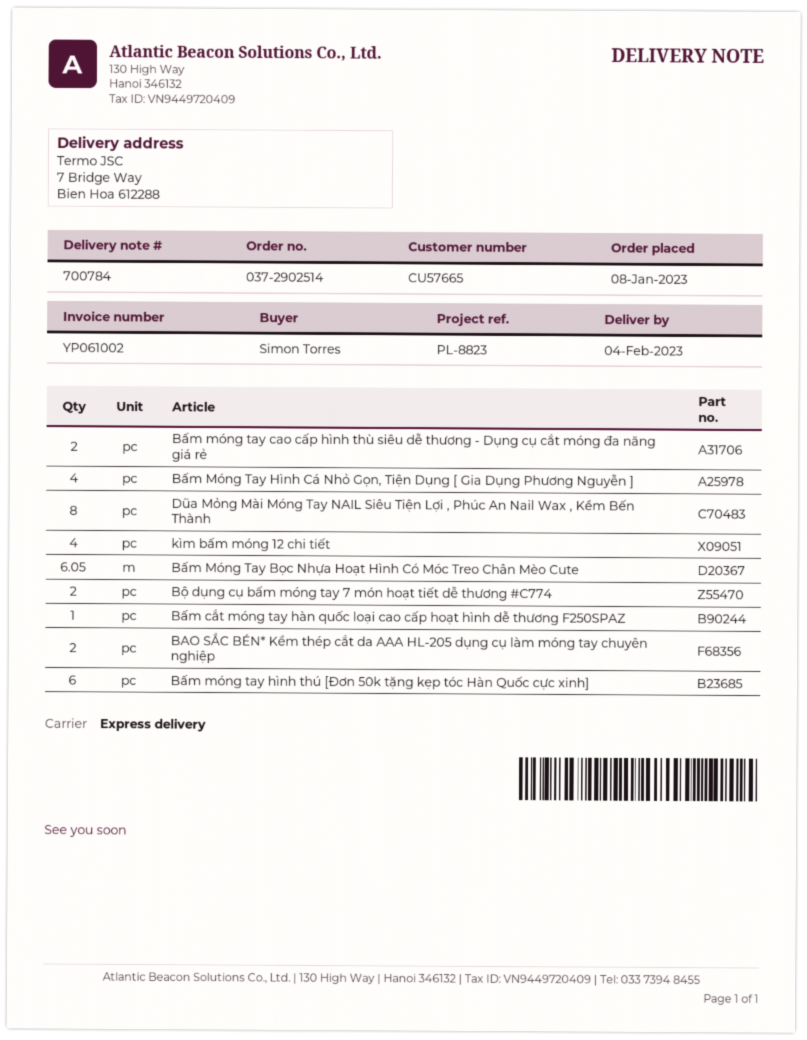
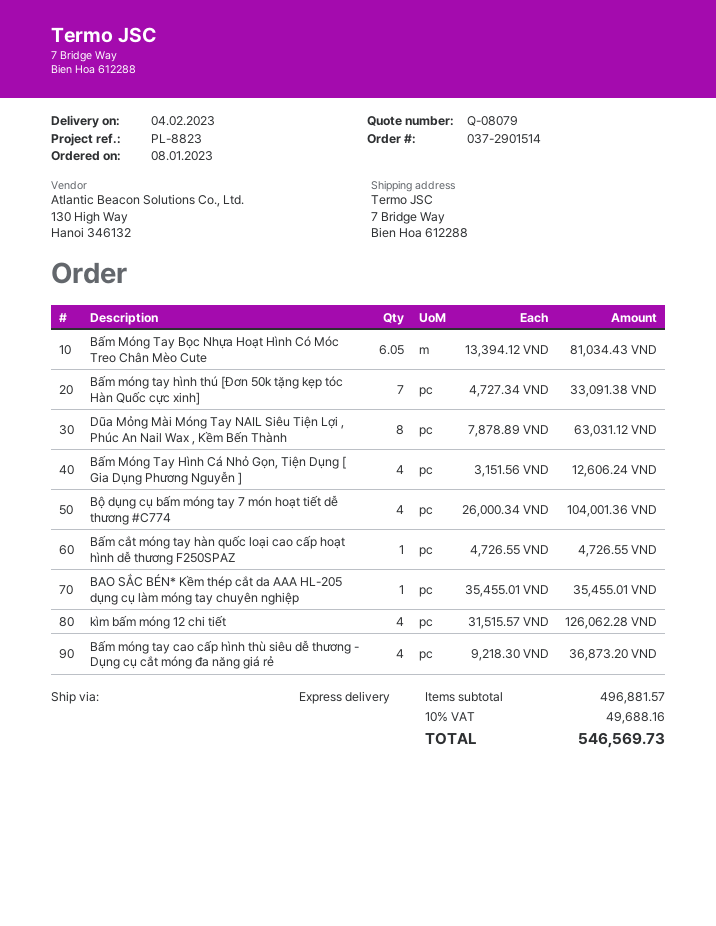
order number: 037-2902514 -> 037-2901514
Bấm móng tay cao cấp hình thù siêu dễ thương - Dụng cụ cắt móng đa năng giá rẻ: 2 -> 4
Bộ dụng cụ bấm móng tay 7 món hoạt tiết dễ thương #C774: 2 -> 4
BAO SẮC BÉN* Kềm thép cắt da AAA HL-205 dụng cụ làm móng tay chuyên nghiệp: 2 -> 1
Bấm móng tay hình thú [Đơn 50k tặng kẹp tóc Hàn Quốc cực xinh]: 6 -> 7

